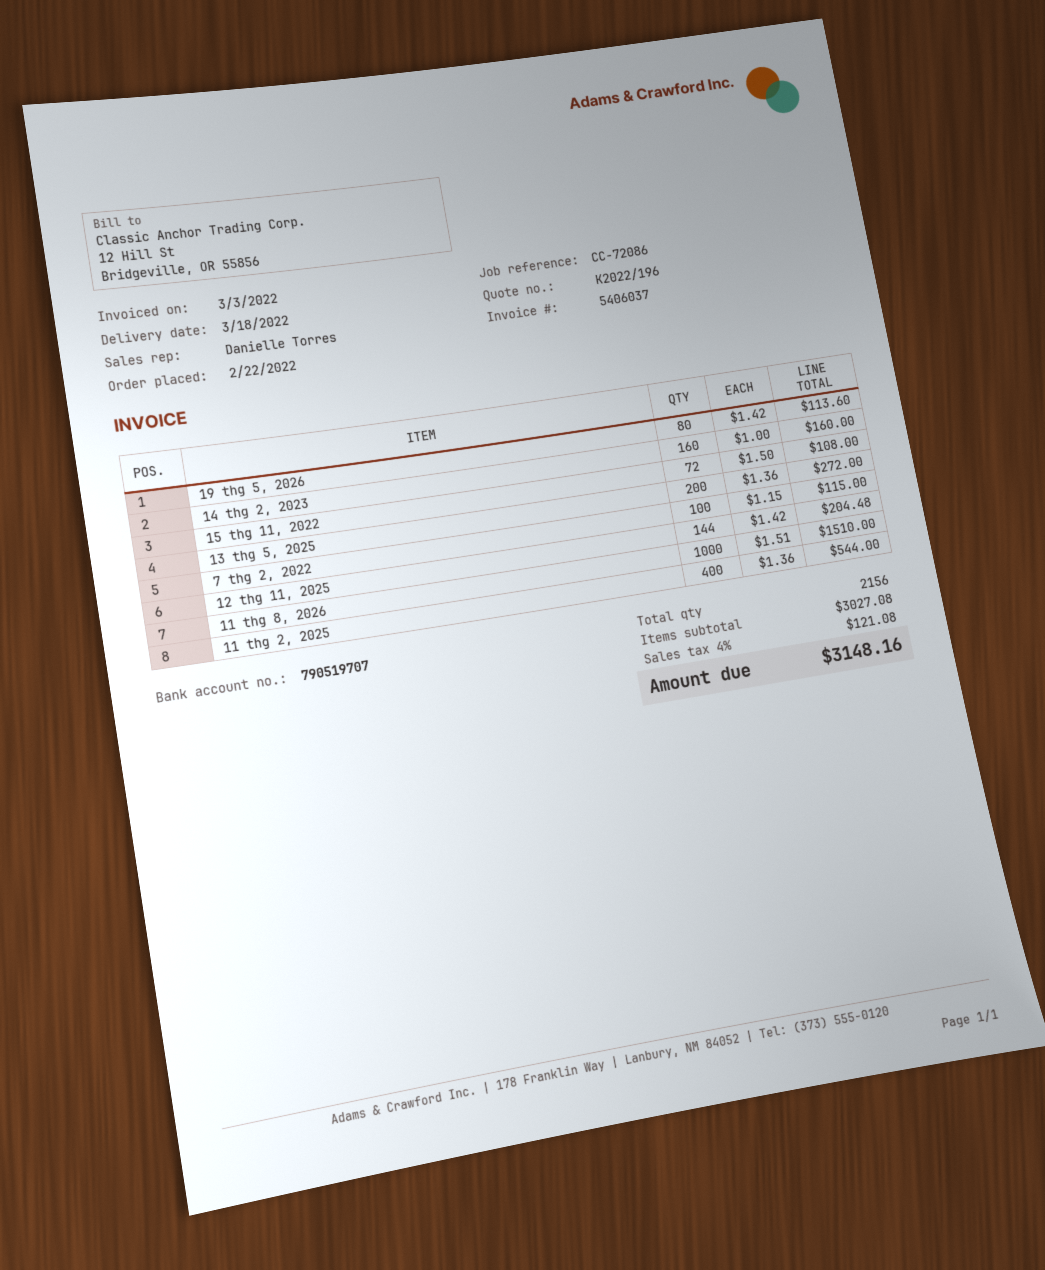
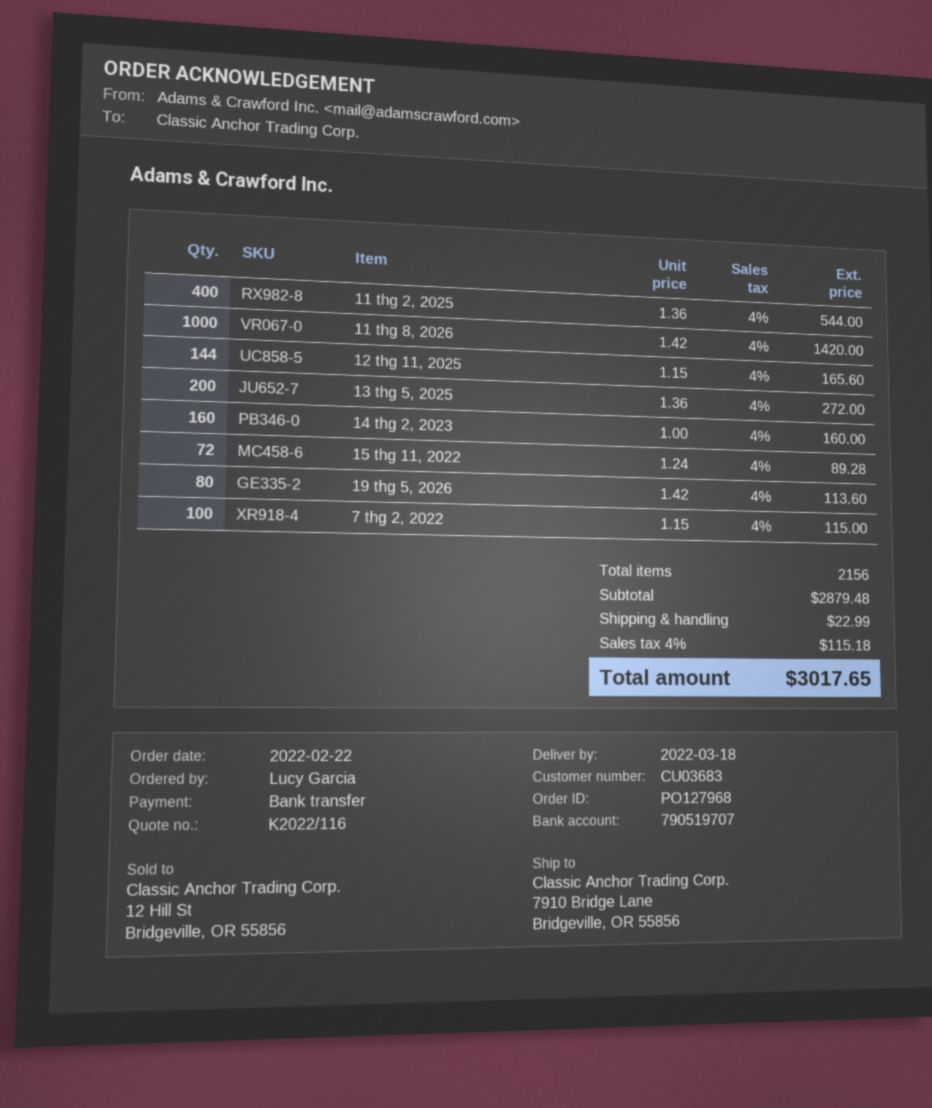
quote number: K2022/196 -> K2022/116
15 thg 11, 2022: 72 x 1.50 = 108.00 -> 72 x 1.24 = 89.28
12 thg 11, 2025: 144 x 1.42 = 204.48 -> 144 x 1.15 = 165.60
11 thg 8, 2026: 1000 x 1.51 = 1510.00 -> 1000 x 1.42 = 1420.00
subtotal: 3027.08 -> 2879.48
shipping: none -> 22.99
tax: 4% = 121.08 -> 4% = 115.18
total: 3148.16 -> 3017.65

